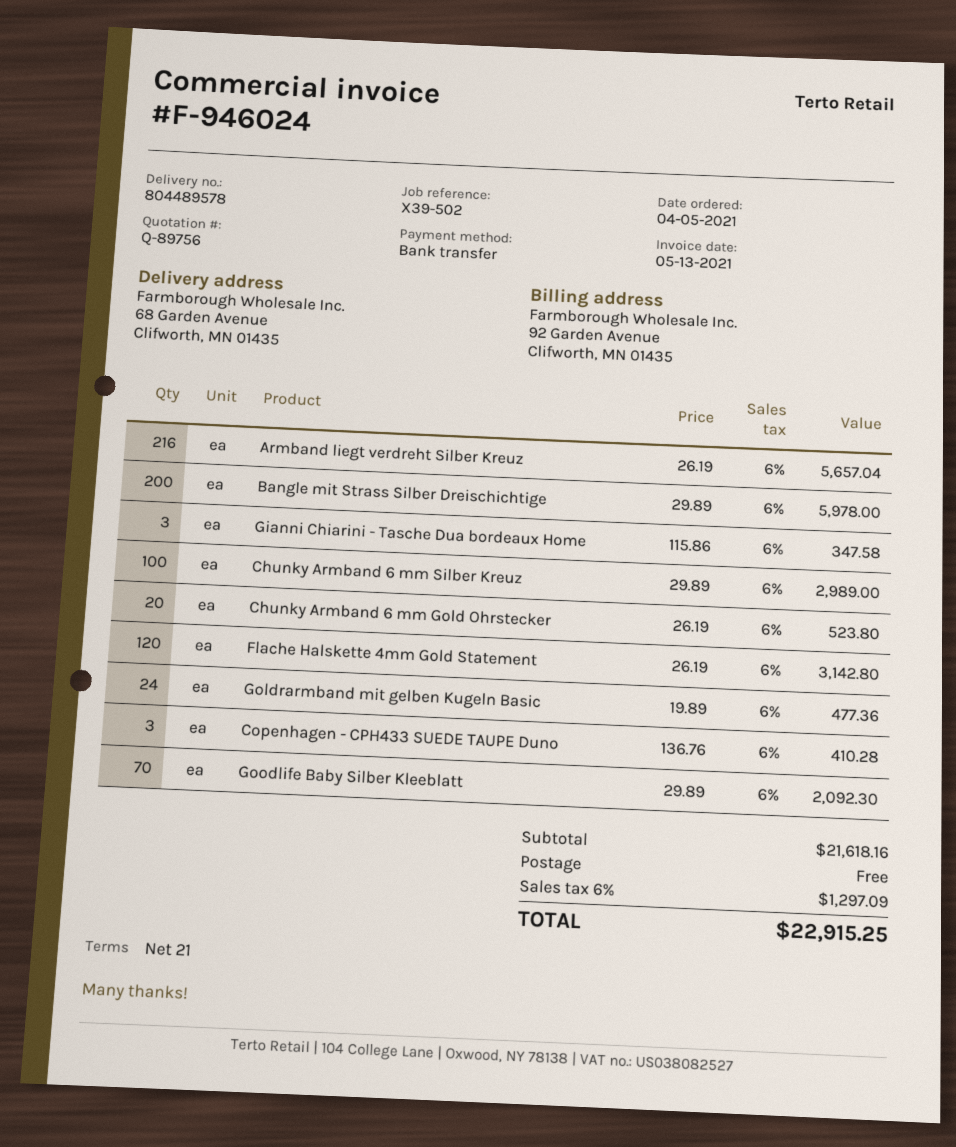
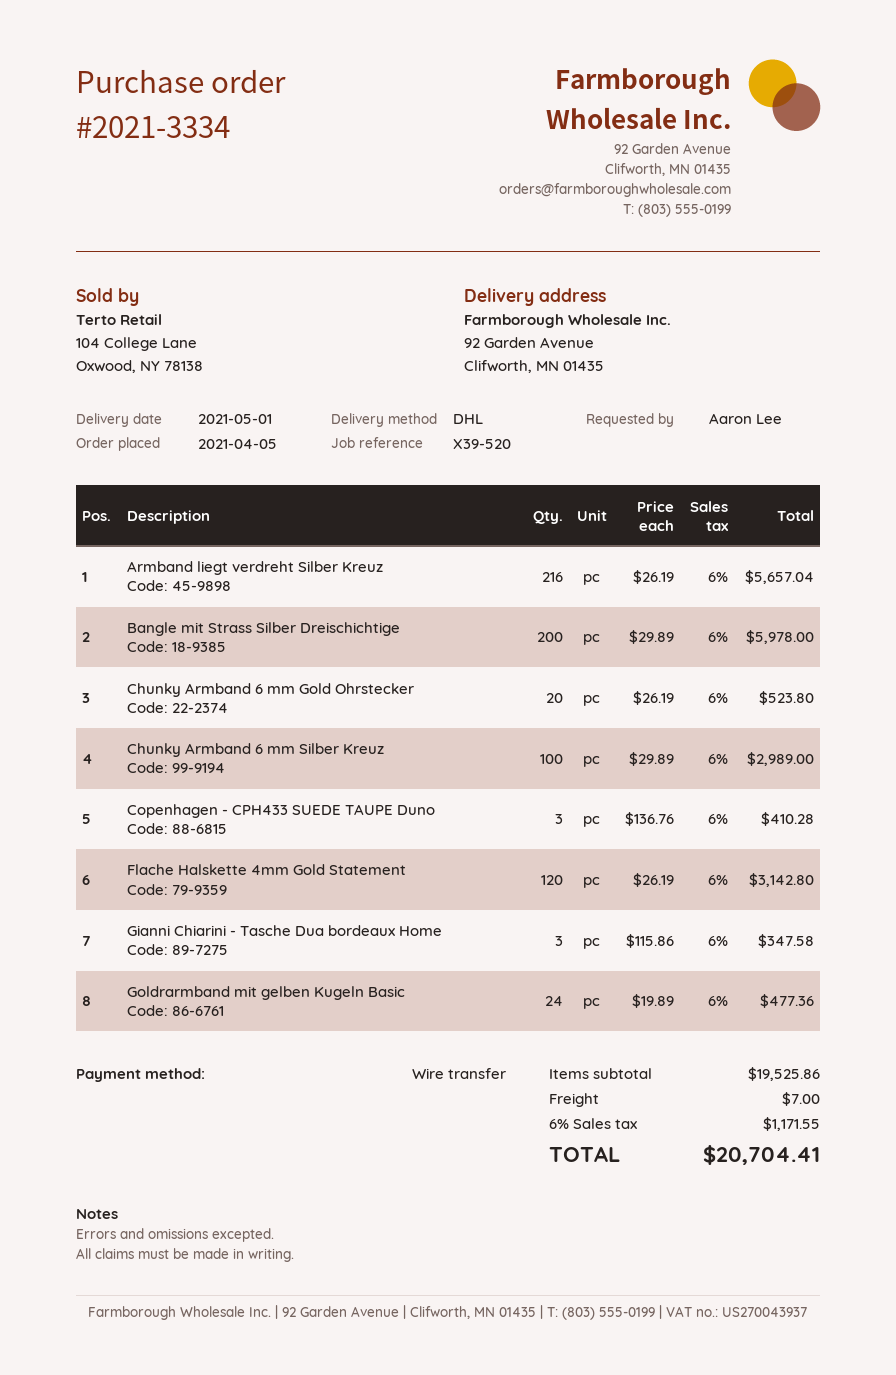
reference: X39-502 -> X39-520
ship to: 68 Garden Avenue, Clifworth, MN 01435 -> 92 Garden Avenue, Clifworth, MN 01435
Goodlife Baby Silber Kleeblatt: 70 x 29.89 = 2092.30 -> none
subtotal: 21618.16 -> 19525.86
shipping: 0.00 -> 7.00
tax: 6% = 1297.09 -> 6% = 1171.55
total: 22915.25 -> 20704.41

